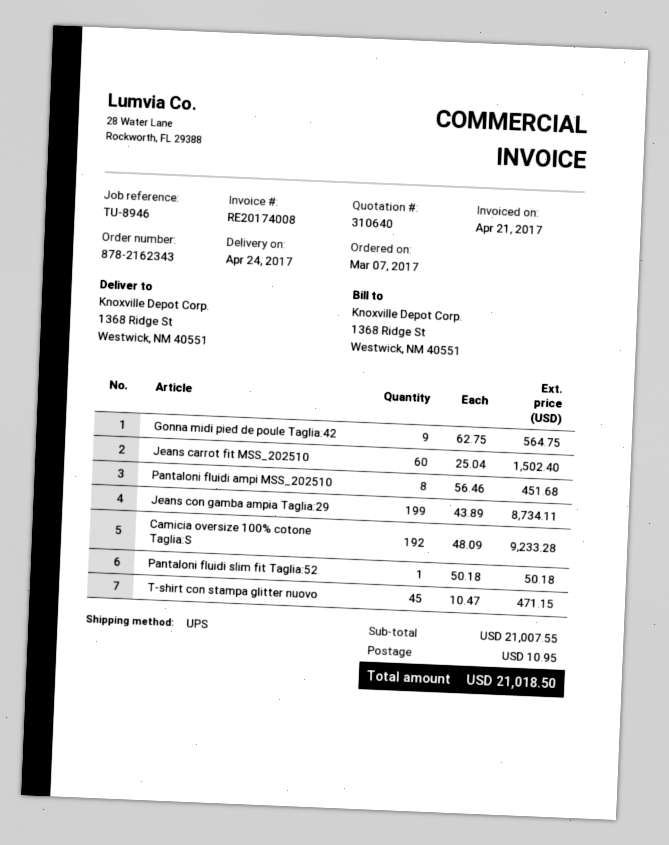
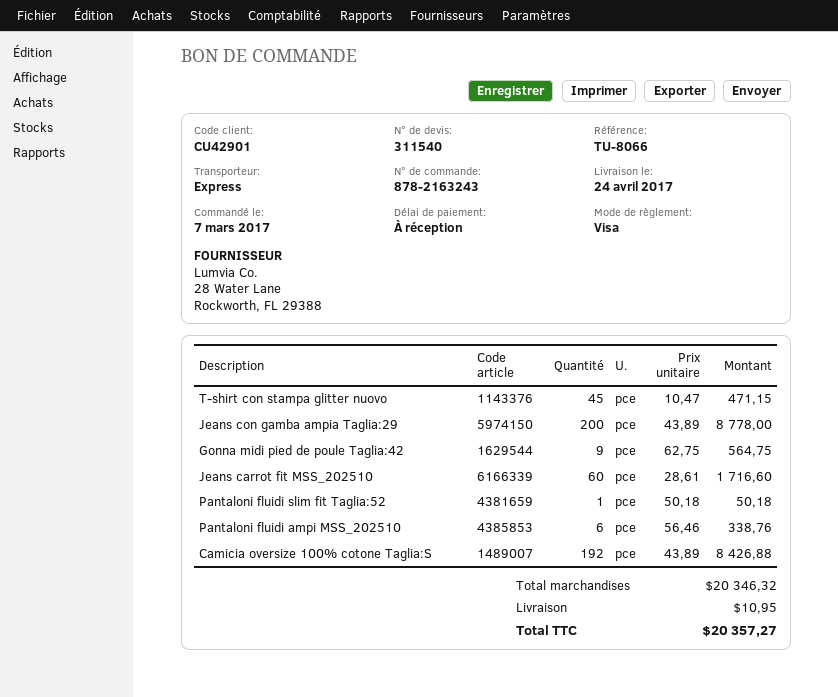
quote number: 310640 -> 311540
order number: 878-2162343 -> 878-2163243
reference: TU-8946 -> TU-8066
shipping method: UPS -> express
Jeans carrot fit MSS_202510: 60 x 25.04 = 1502.40 -> 60 x 28.61 = 1716.60
Pantaloni fluidi ampi MSS_202510: 8 x 56.46 = 451.68 -> 6 x 56.46 = 338.76
Jeans con gamba ampia Taglia:29: 199 x 43.89 = 8734.11 -> 200 x 43.89 = 8778.00
Camicia oversize 100% cotone Taglia:S: 192 x 48.09 = 9233.28 -> 192 x 43.89 = 8426.88
subtotal: 21007.55 -> 20346.32
total: 21018.50 -> 20357.27

